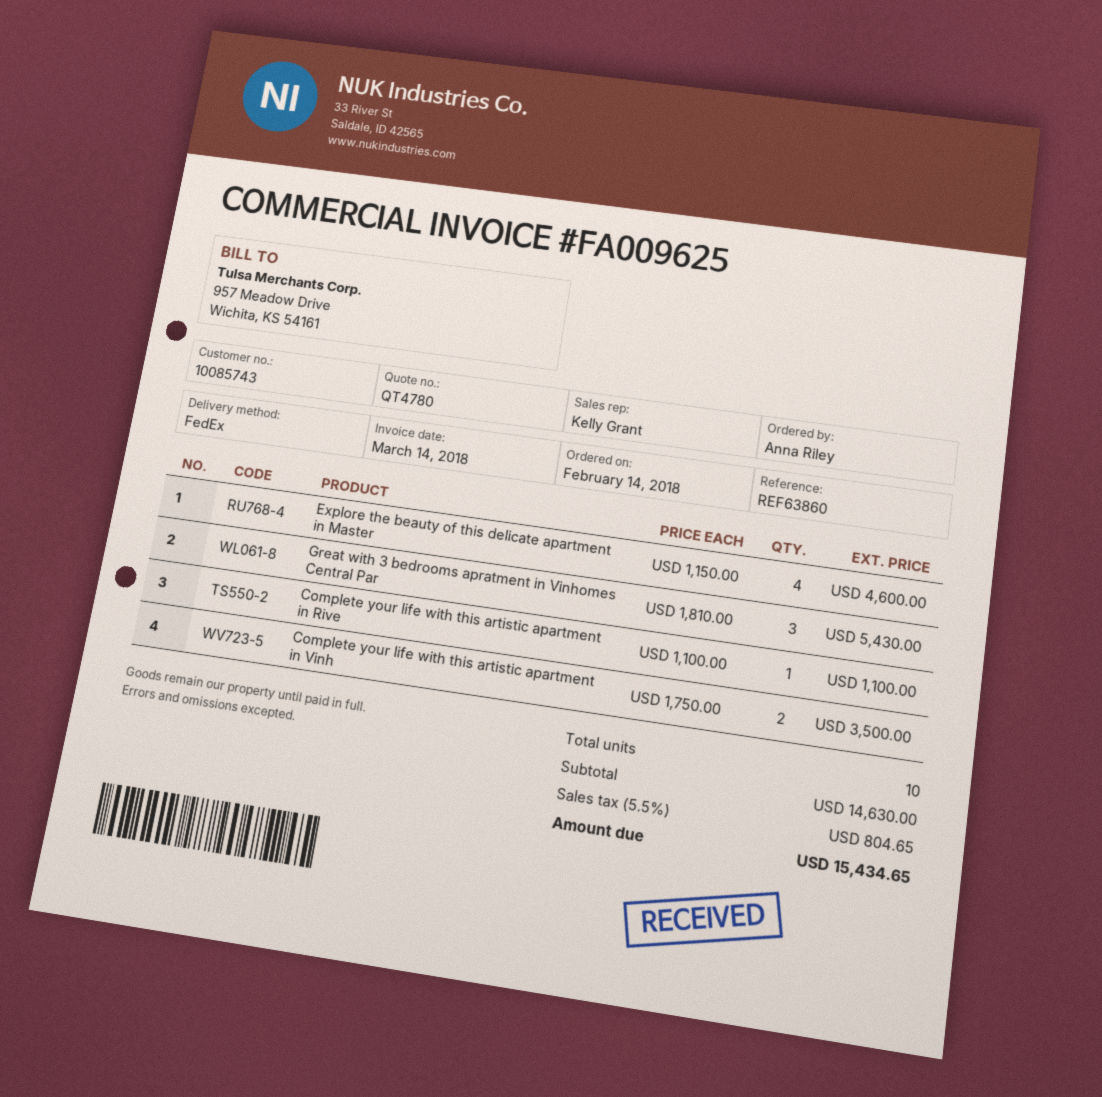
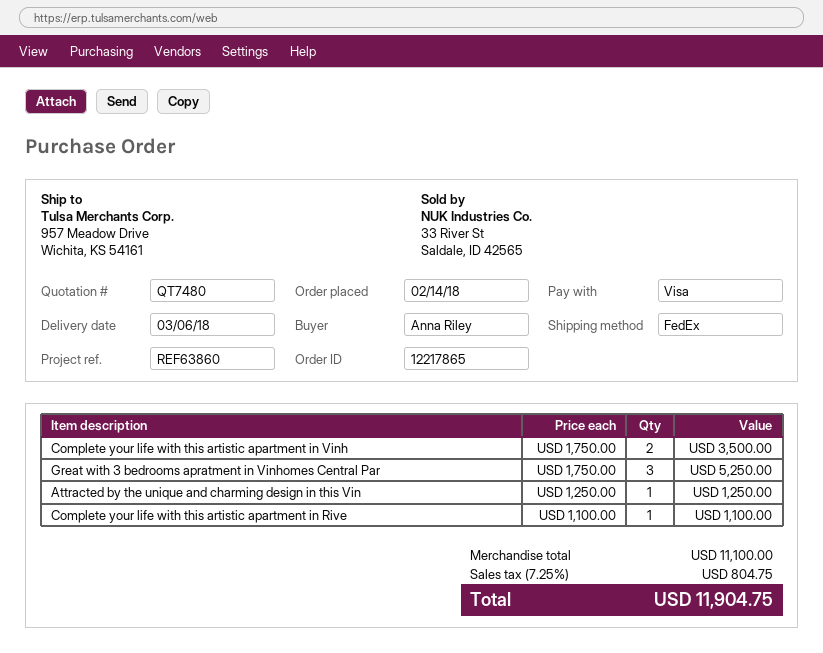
quote number: QT4780 -> QT7480
Explore the beauty of this delicate apartment in Master: 4 x 1150.00 = 4600.00 -> none
Great with 3 bedrooms apratment in Vinhomes Central Par: 3 x 1810.00 = 5430.00 -> 3 x 1750.00 = 5250.00
Attracted by the unique and charming design in this Vin: none -> 1 x 1250.00 = 1250.00
subtotal: 14630.00 -> 11100.00
tax: 5.5% = 804.65 -> 7.25% = 804.75
total: 15434.65 -> 11904.75

